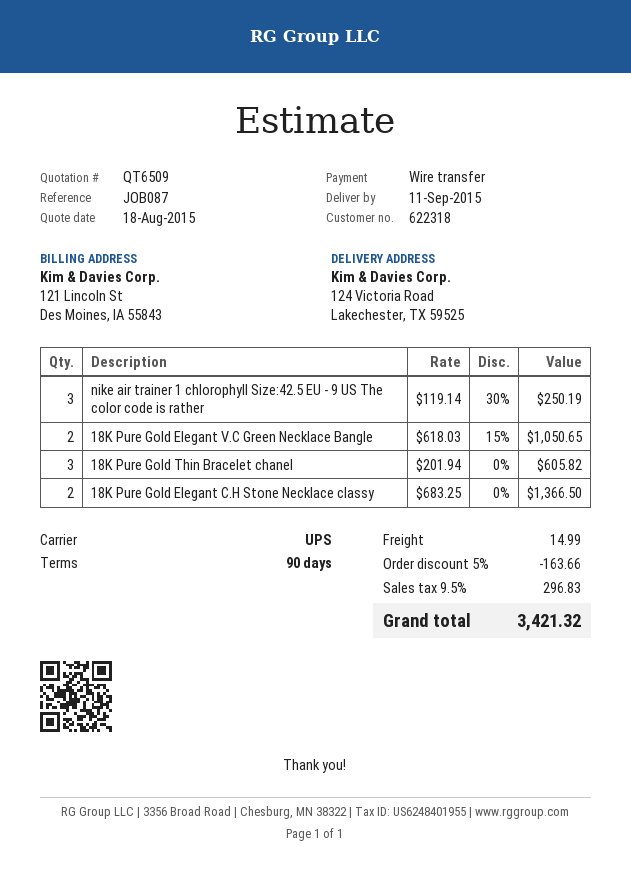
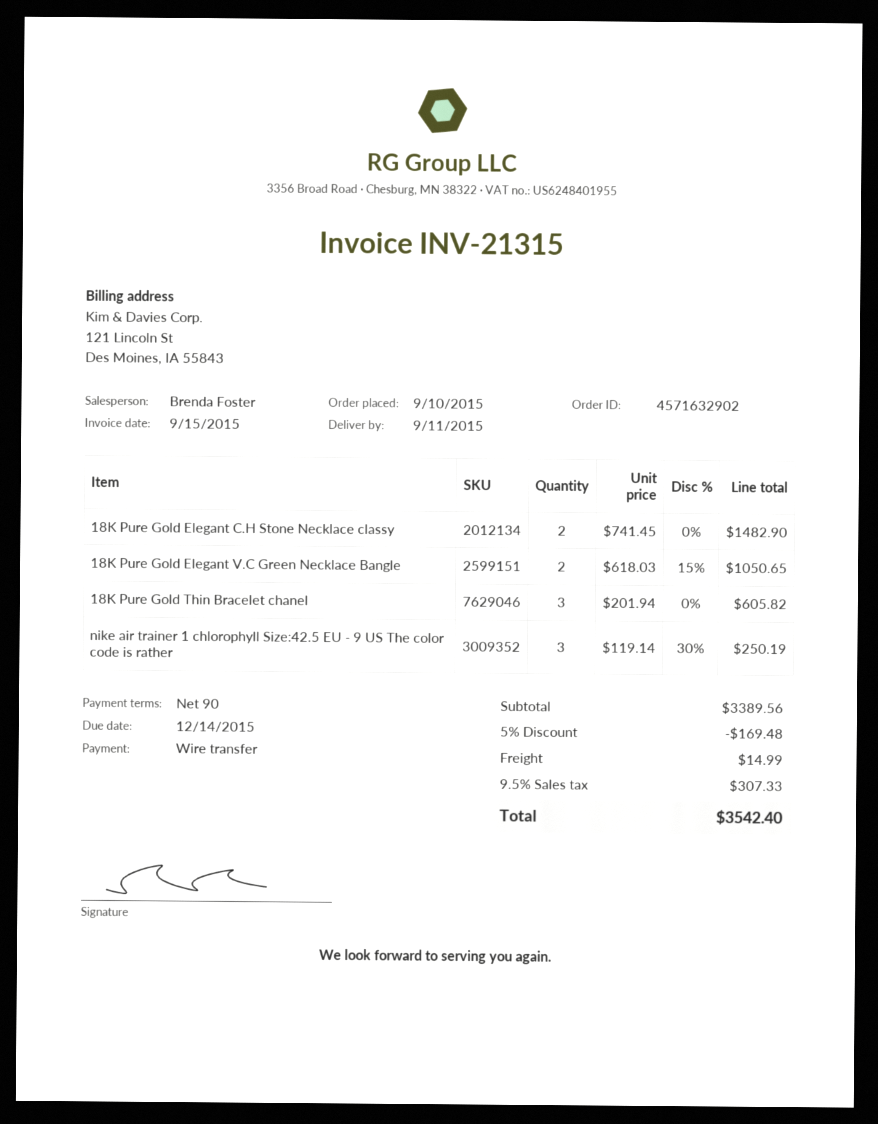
18K Pure Gold Elegant C.H Stone Necklace classy: 2 x 683.25 = 1366.50 -> 2 x 741.45 = 1482.90
discount: 5% = 163.66 -> 5% = 169.48
tax: 9.5% = 296.83 -> 9.5% = 307.33
total: 3421.32 -> 3542.40

